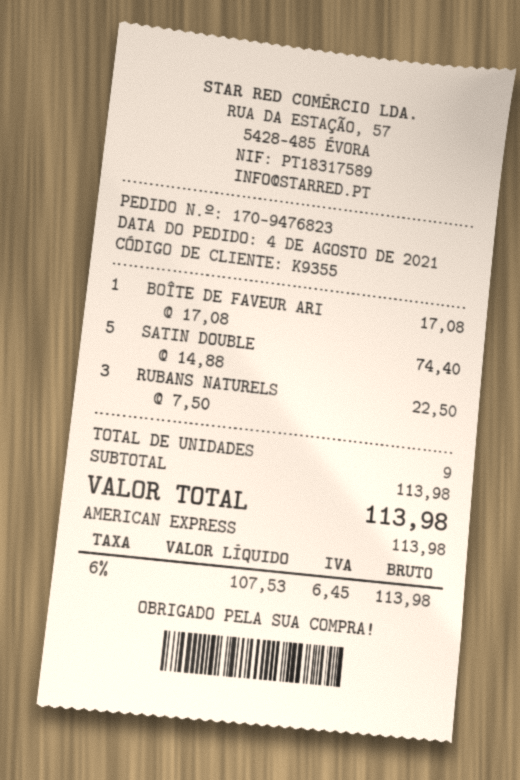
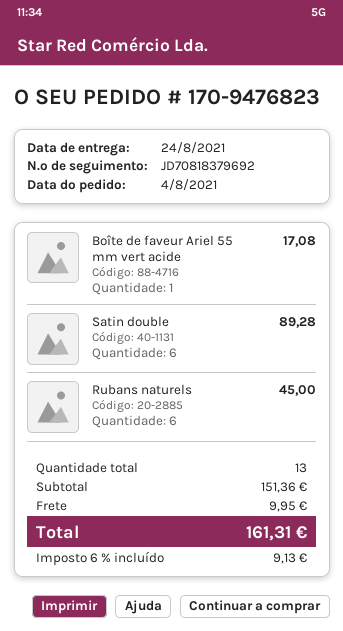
SATIN DOUBLE: 5 for 74.40 -> 6 for 89.28
RUBANS NATURELS: 3 for 22.50 -> 6 for 45.00
total quantity: 9 -> 13
subtotal: 113.98 -> 151.36
shipping: none -> 9.95
tax: 6% = 6.45 -> 6% = 9.13
total: 113.98 -> 161.31

